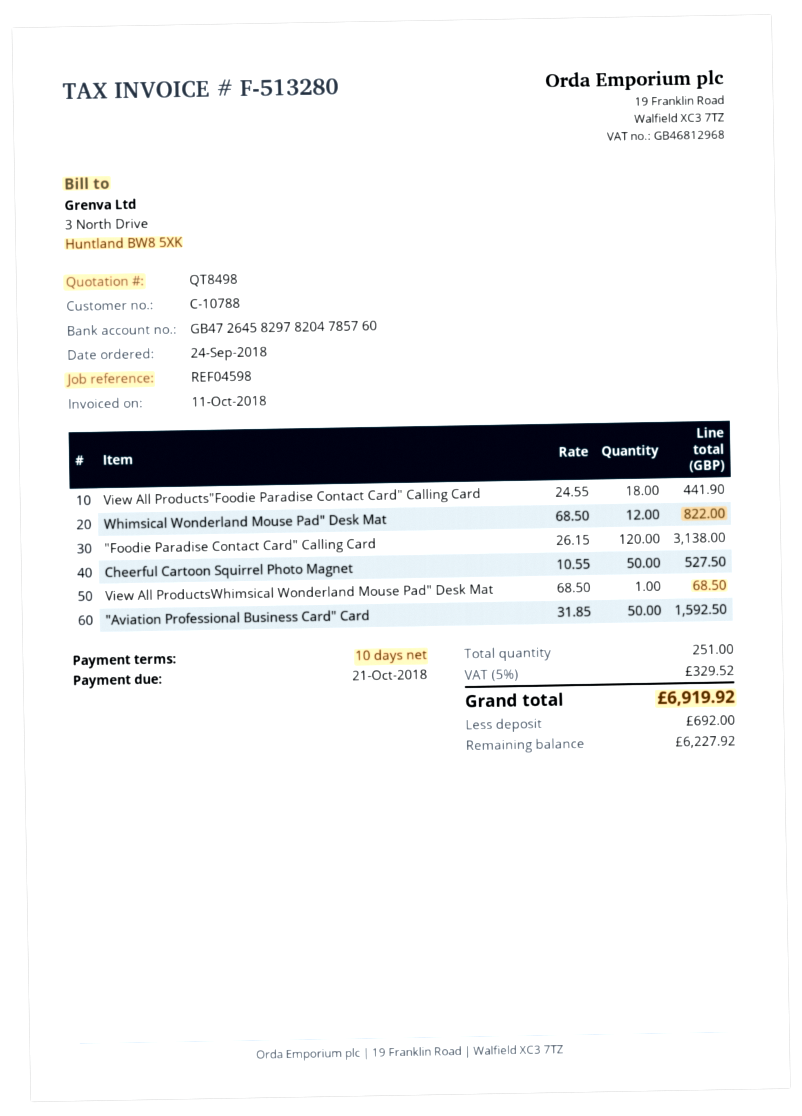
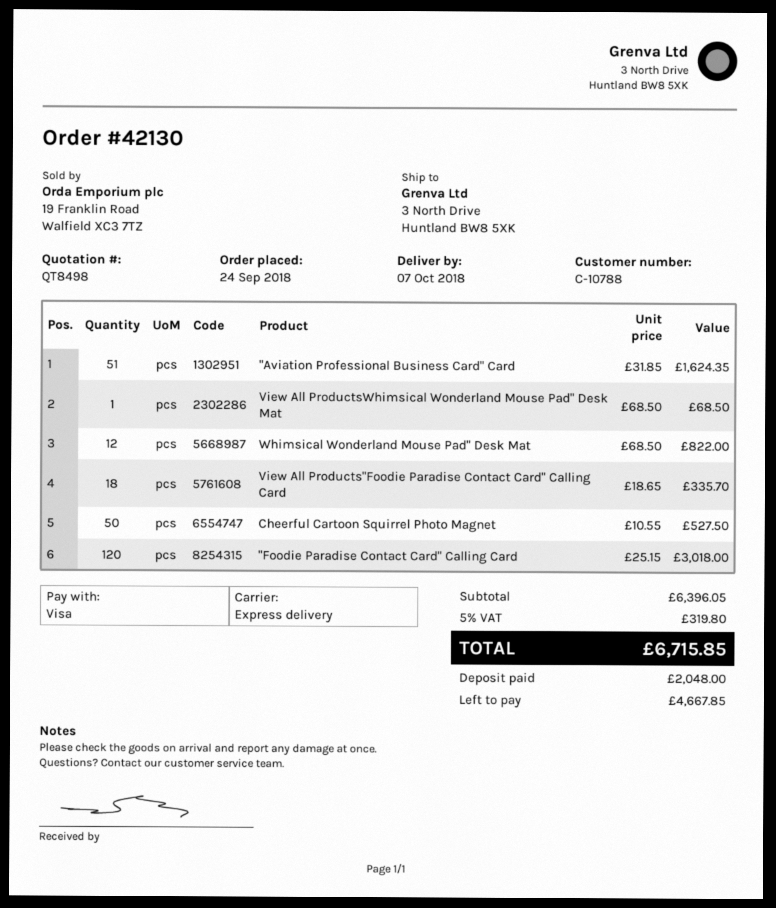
View All Products"Foodie Paradise Contact Card" Calling Card: 18 x 24.55 = 441.90 -> 18 x 18.65 = 335.70
"Foodie Paradise Contact Card" Calling Card: 120 x 26.15 = 3138.00 -> 120 x 25.15 = 3018.00
"Aviation Professional Business Card" Card: 50 x 31.85 = 1592.50 -> 51 x 31.85 = 1624.35
tax: 5% = 329.52 -> 5% = 319.80
total: 6919.92 -> 6715.85
deposit: 692.00 -> 2048.00
balance: 6227.92 -> 4667.85

